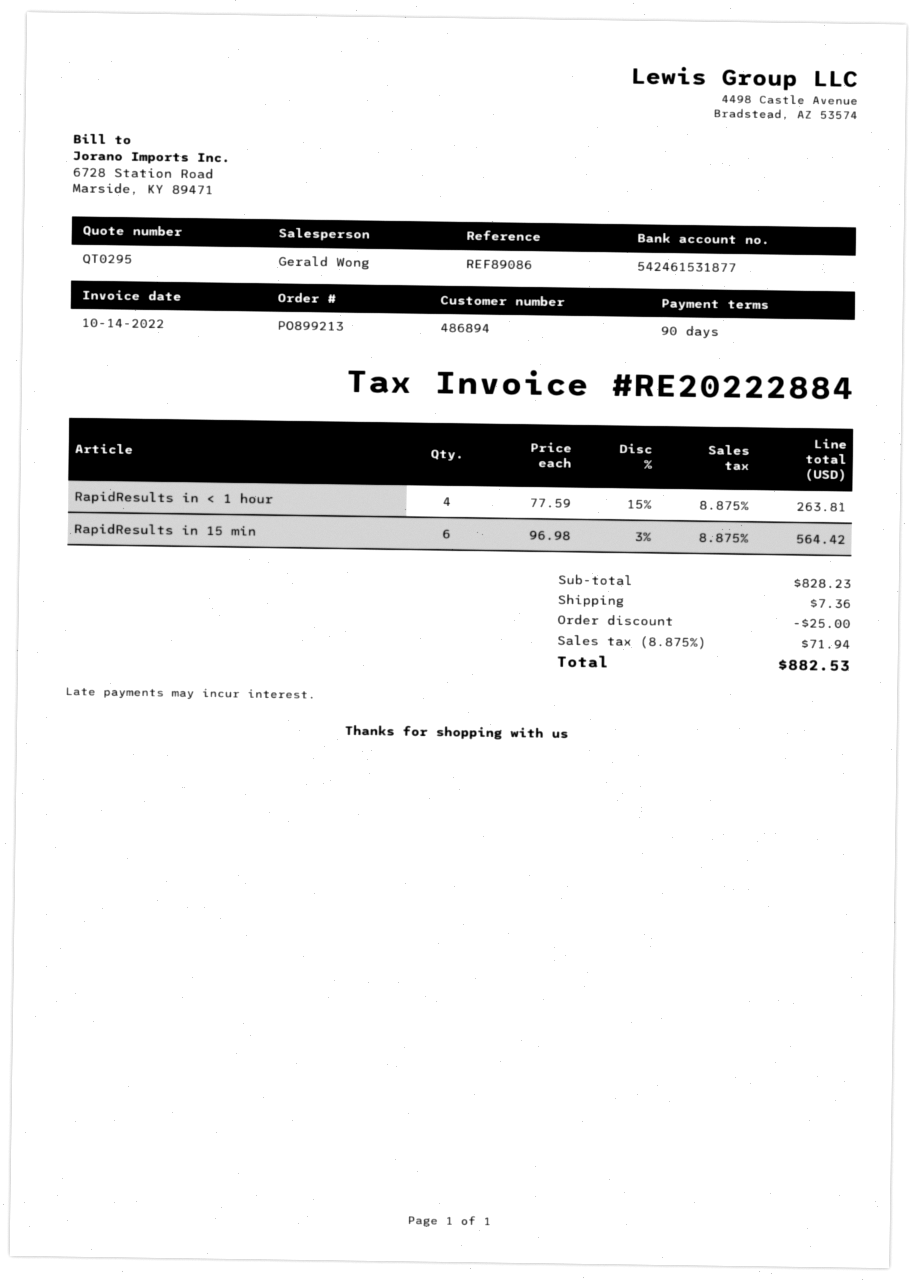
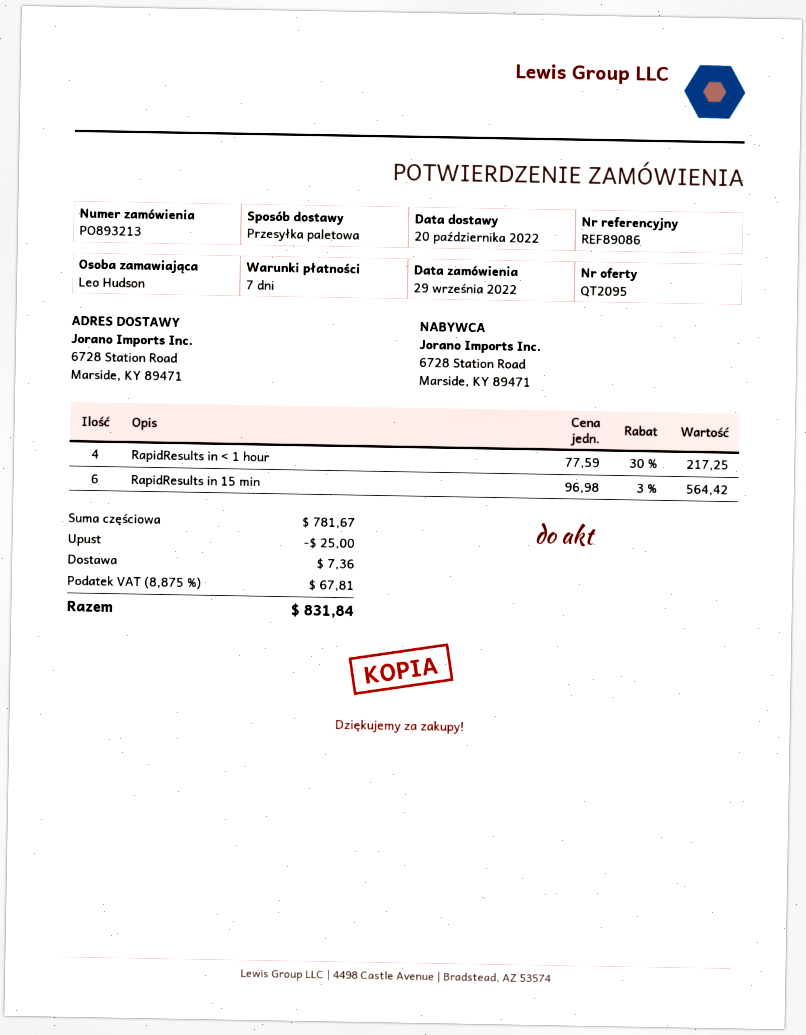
quote number: QT0295 -> QT2095
order number: PO899213 -> PO893213
payment terms: 90 days -> 7 days
RapidResults in < 1 hour: 4 x 77.59 - 15% = 263.81 -> 4 x 77.59 - 30% = 217.25
subtotal: 828.23 -> 781.67
tax: 8.875% = 71.94 -> 8.875% = 67.81
total: 882.53 -> 831.84

